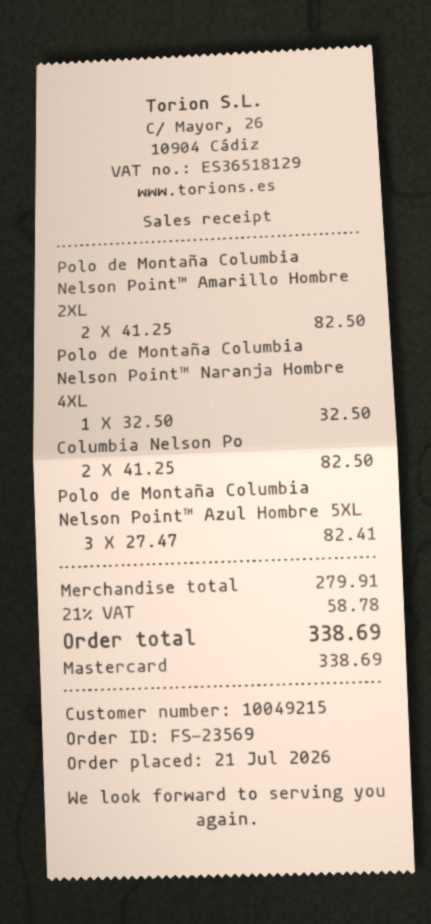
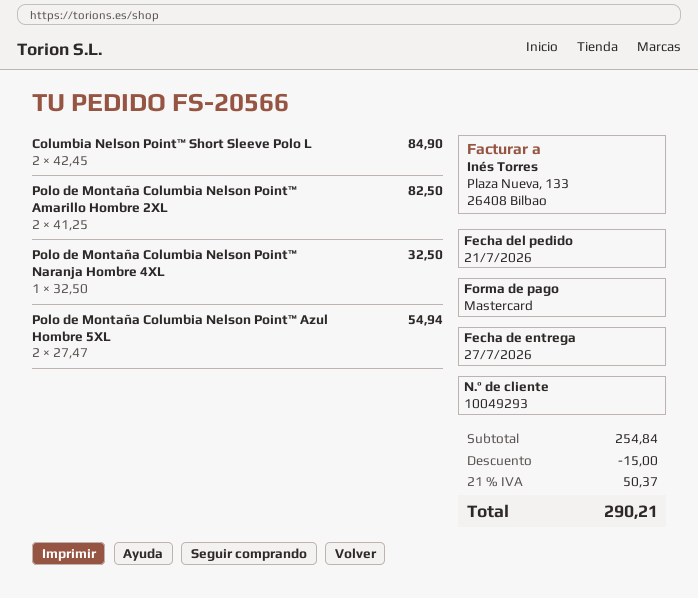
order number: FS-23569 -> FS-20566
customer number: 10049215 -> 10049293
Columbia Nelson Po: 2 x 41.25 = 82.50 -> 2 x 42.45 = 84.90
Polo de Montaña Columbia Nelson Point™ Azul Hombre 5XL: 3 x 27.47 = 82.41 -> 2 x 27.47 = 54.94
subtotal: 279.91 -> 254.84
discount: none -> 15.00
tax: 21% = 58.78 -> 21% = 50.37
total: 338.69 -> 290.21

